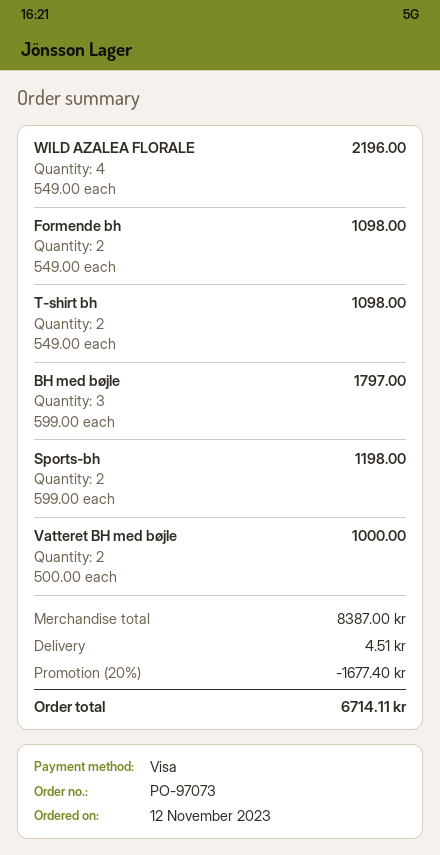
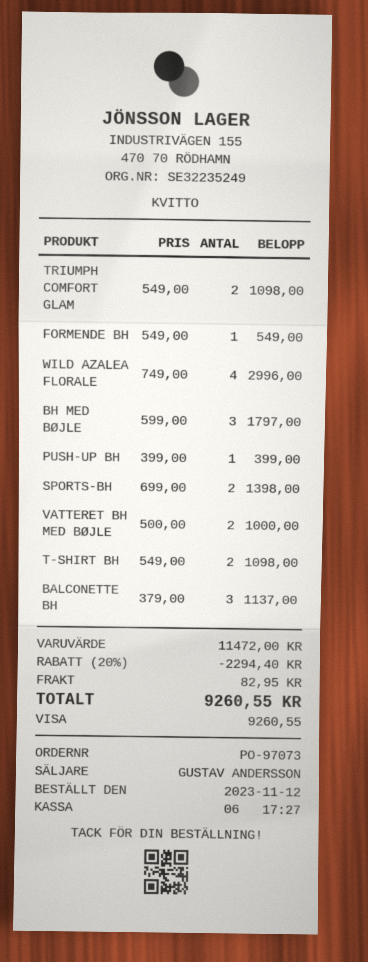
WILD AZALEA FLORALE: 4 x 549.00 = 2196.00 -> 4 x 749.00 = 2996.00
Formende bh: 2 x 549.00 = 1098.00 -> 1 x 549.00 = 549.00
Sports-bh: 2 x 599.00 = 1198.00 -> 2 x 699.00 = 1398.00
TRIUMPH COMFORT GLAM: none -> 2 x 549.00 = 1098.00
PUSH-UP BH: none -> 1 x 399.00 = 399.00
BALCONETTE BH: none -> 3 x 379.00 = 1137.00
subtotal: 8387.00 -> 11472.00
discount: 20% = 1677.40 -> 20% = 2294.40
shipping: 4.51 -> 82.95
total: 6714.11 -> 9260.55

